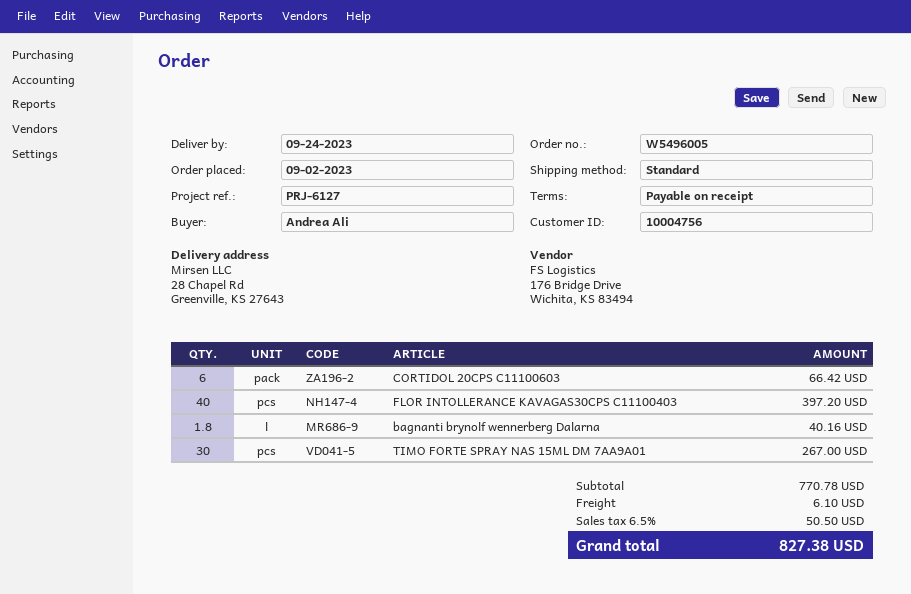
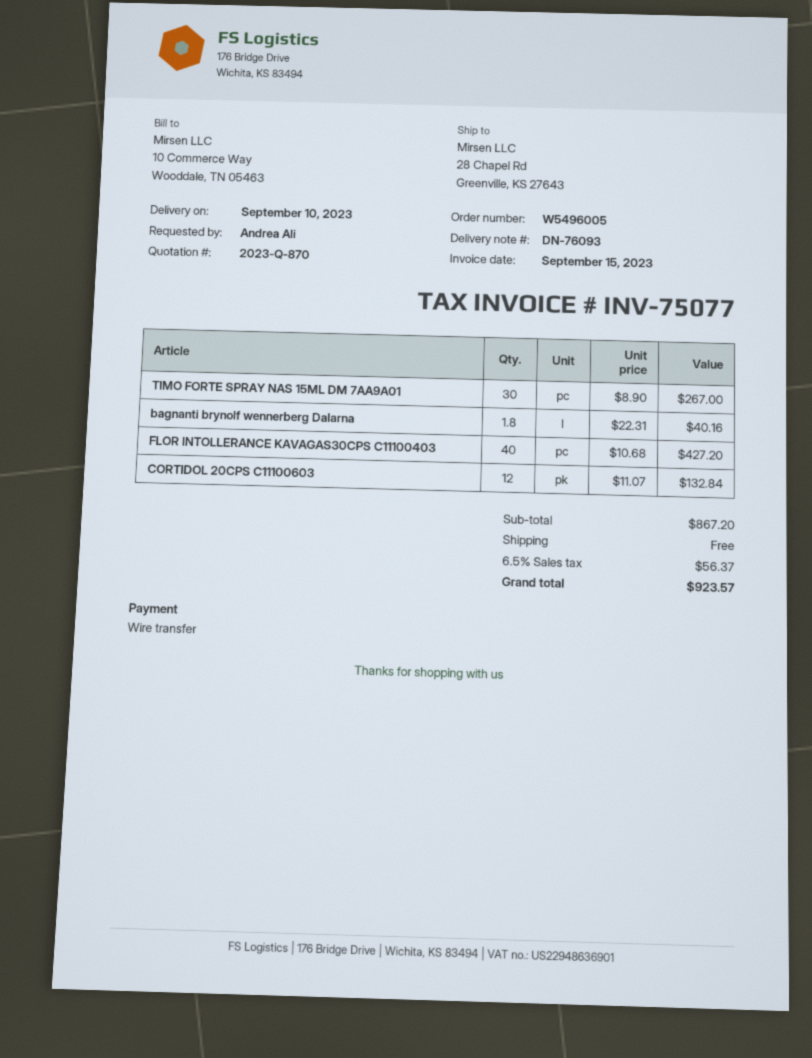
delivery date: 2023-09-24 -> 2023-09-10
CORTIDOL 20CPS C11100603: 6 for 66.42 -> 12 for 132.84
FLOR INTOLLERANCE KAVAGAS30CPS C11100403: 40 for 397.20 -> 40 for 427.20
subtotal: 770.78 -> 867.20
shipping: 6.10 -> 0.00
tax: 6.5% = 50.50 -> 6.5% = 56.37
total: 827.38 -> 923.57

